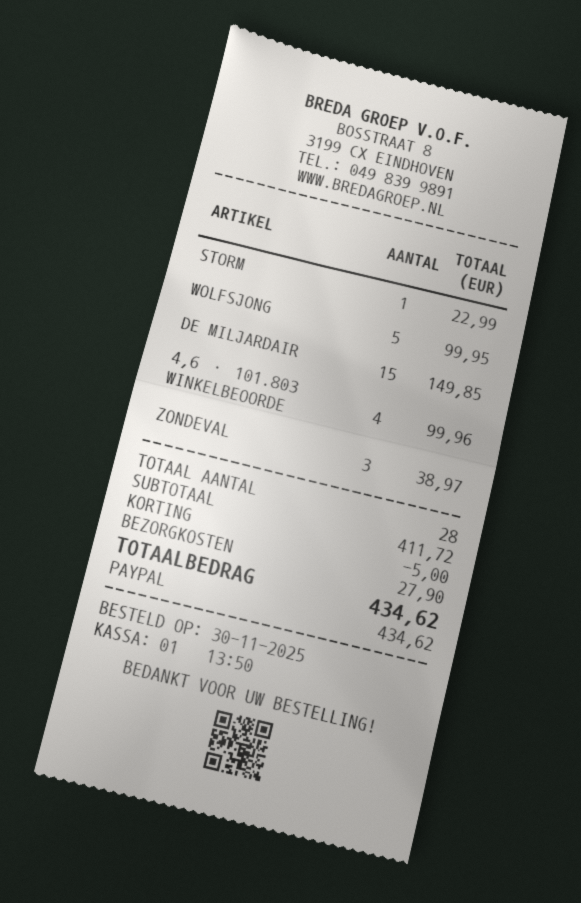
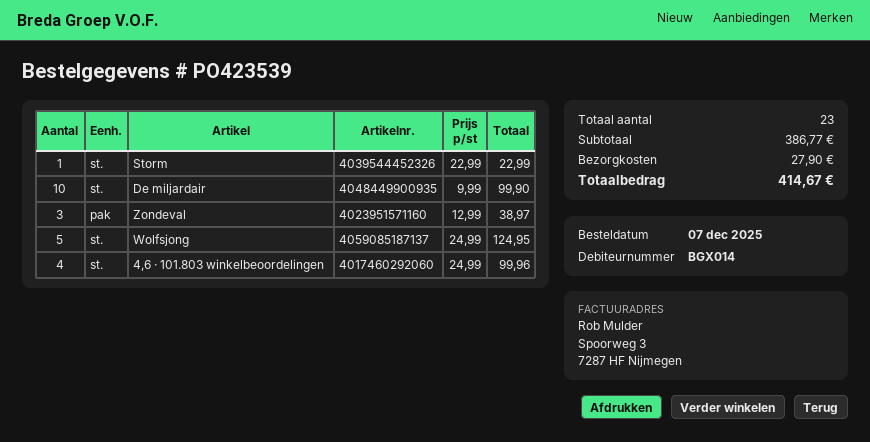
order date: 2025-11-30 -> 2025-12-07
WOLFSJONG: 5 for 99.95 -> 5 for 124.95
DE MILJARDAIR: 15 for 149.85 -> 10 for 99.90
total quantity: 28 -> 23
subtotal: 411.72 -> 386.77
discount: 5.00 -> none
total: 434.62 -> 414.67

